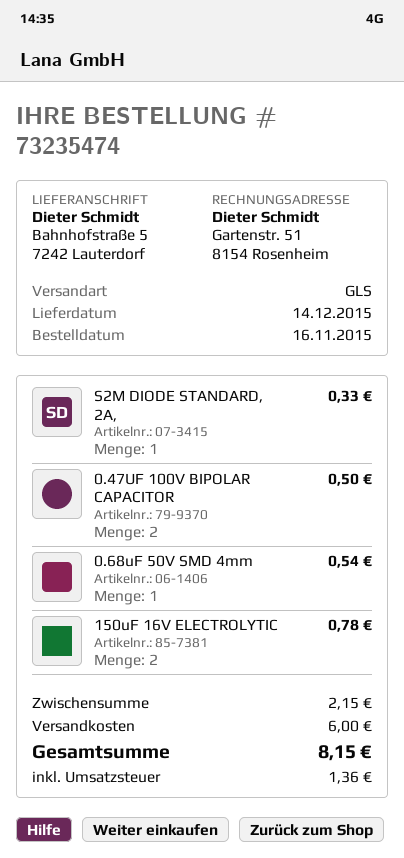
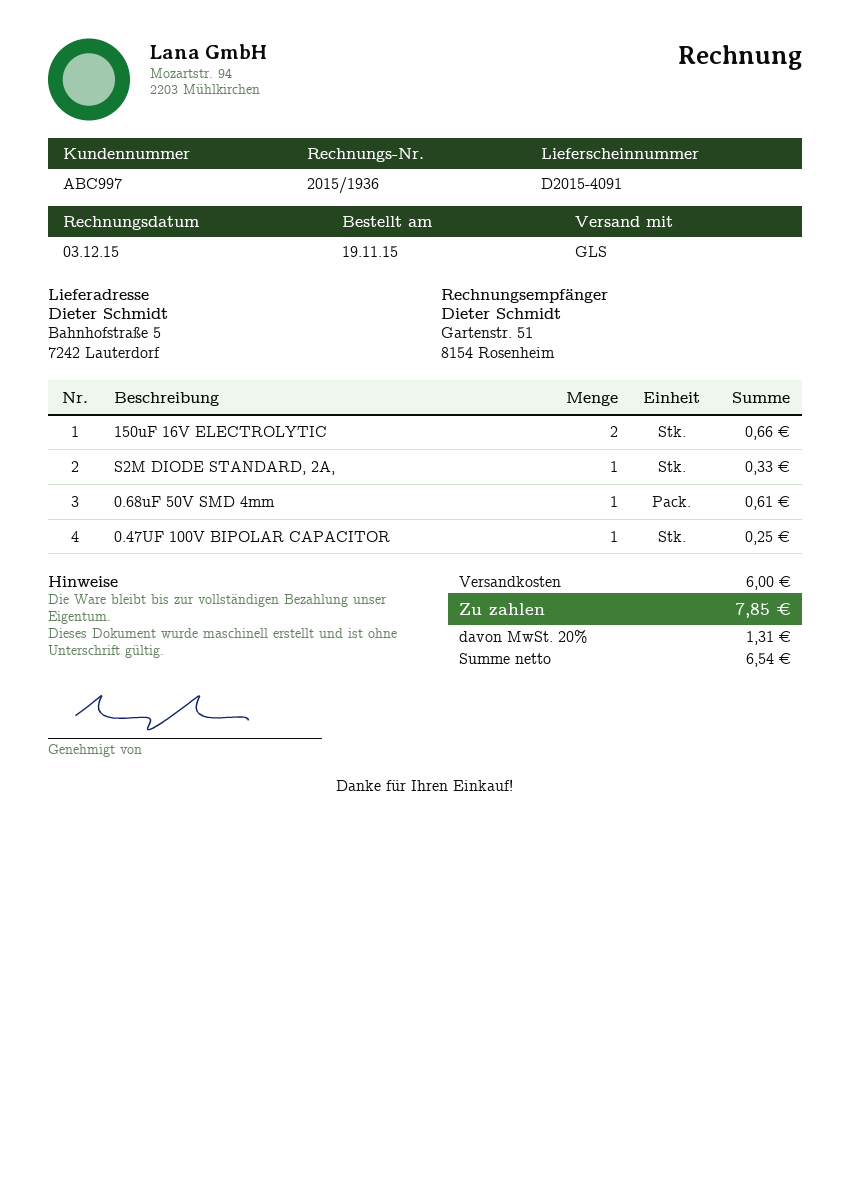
order date: 2015-11-16 -> 2015-11-19
0.47UF 100V BIPOLAR CAPACITOR: 2 for 0.50 -> 1 for 0.25
0.68uF 50V SMD 4mm: 1 for 0.54 -> 1 for 0.61
150uF 16V ELECTROLYTIC: 2 for 0.78 -> 2 for 0.66
tax: 1.36 -> 1.31
total: 8.15 -> 7.85

